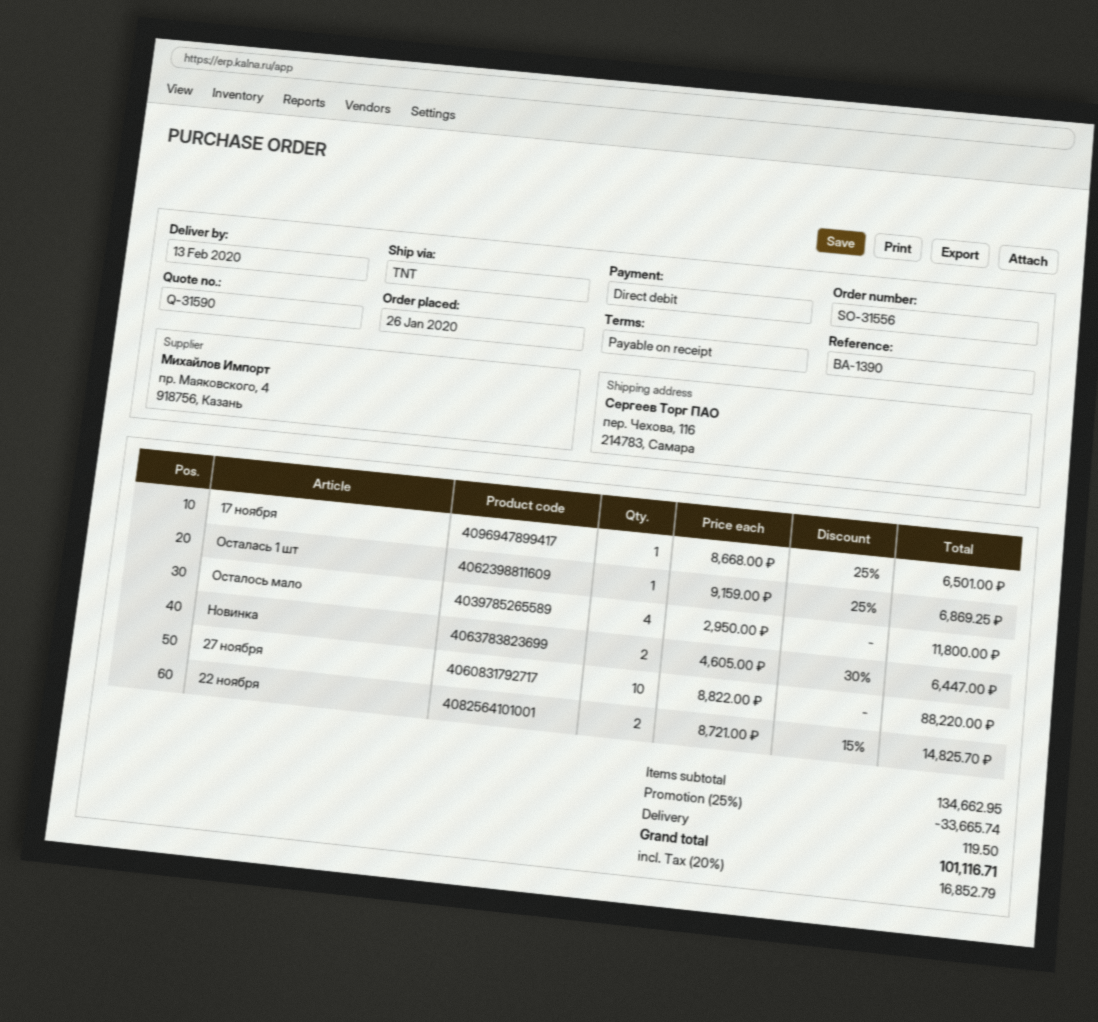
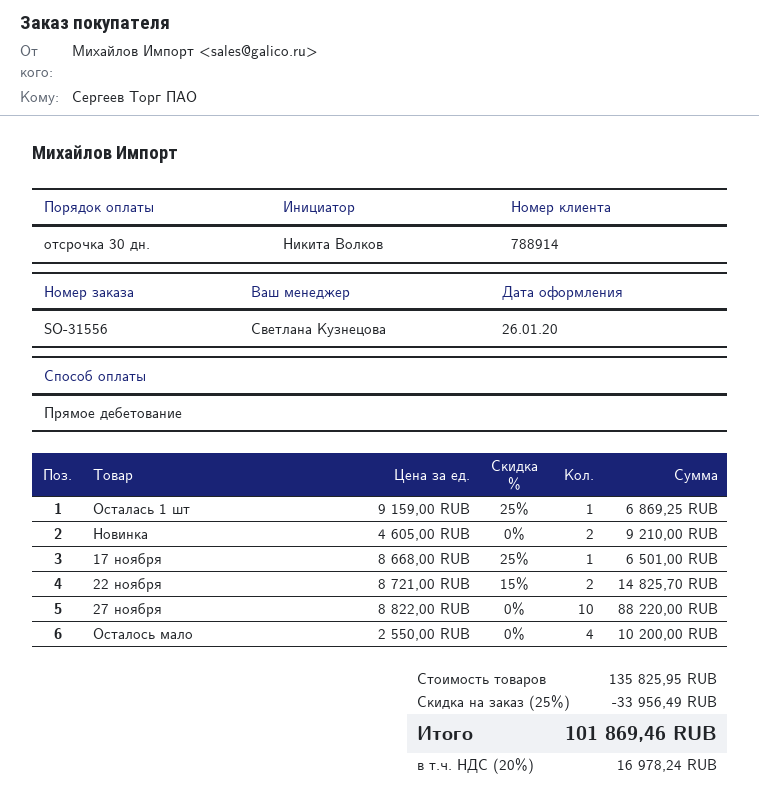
payment terms: on receipt -> 30 days
Осталось мало: 4 x 2950.00 = 11800.00 -> 4 x 2550.00 = 10200.00
Новинка: 2 x 4605.00 - 30% = 6447.00 -> 2 x 4605.00 = 9210.00
subtotal: 134662.95 -> 135825.95
discount: 25% = 33665.74 -> 25% = 33956.49
shipping: 119.50 -> none
tax: 20% = 16852.79 -> 20% = 16978.24
total: 101116.71 -> 101869.46

